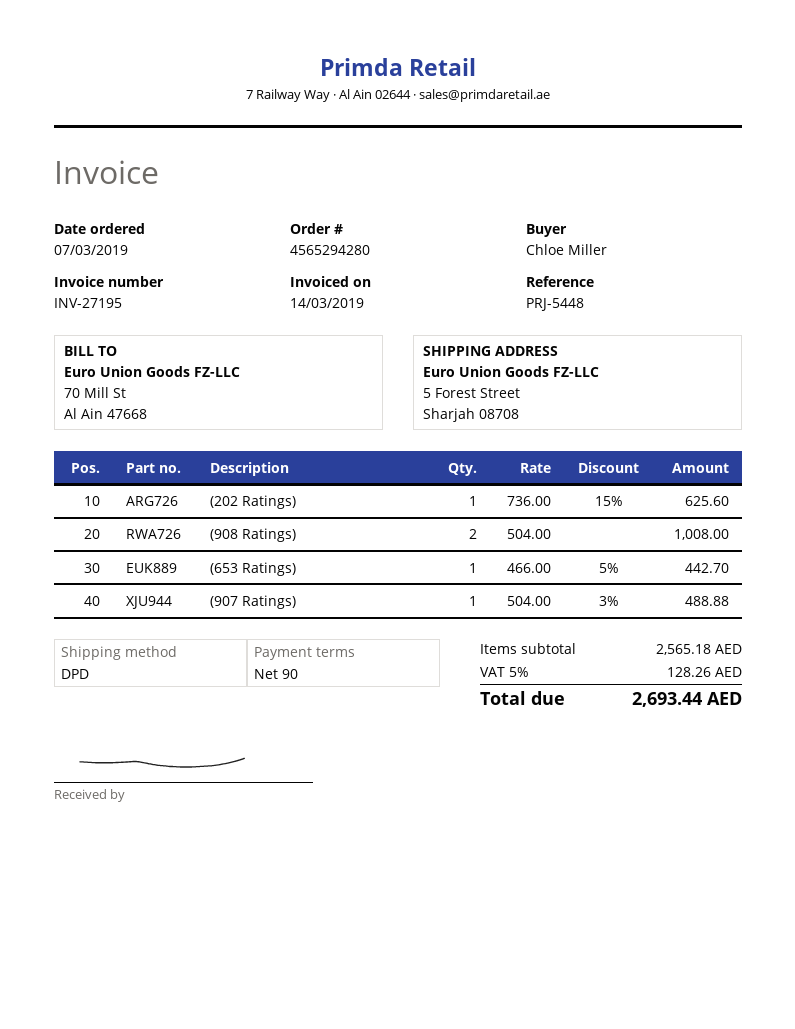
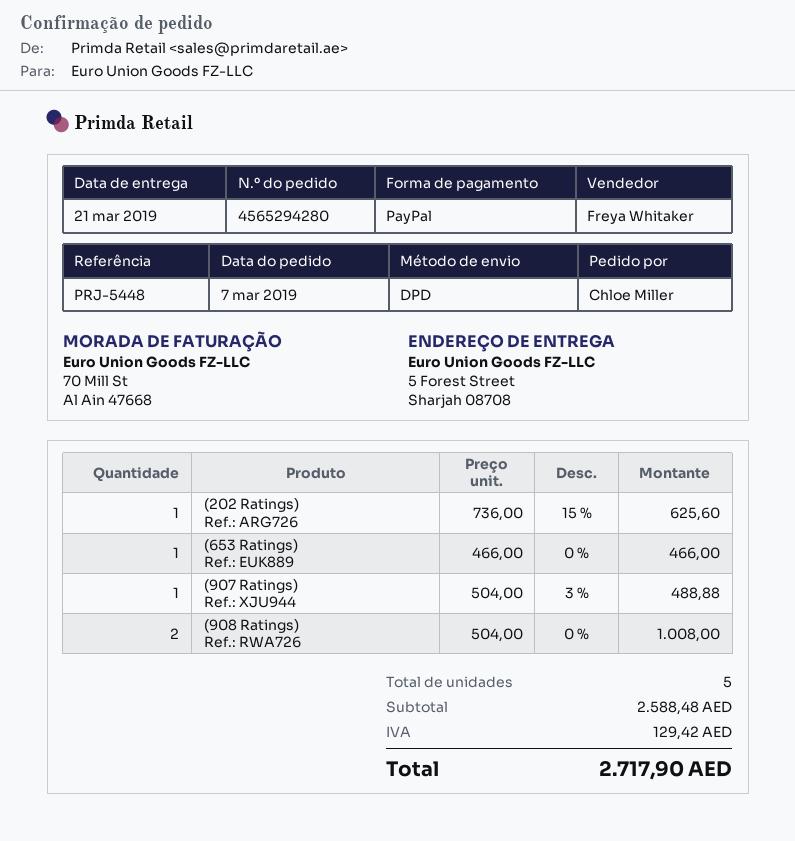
(653 Ratings): 1 x 466.00 - 5% = 442.70 -> 1 x 466.00 = 466.00
subtotal: 2565.18 -> 2588.48
tax: 128.26 -> 129.42
total: 2693.44 -> 2717.90

